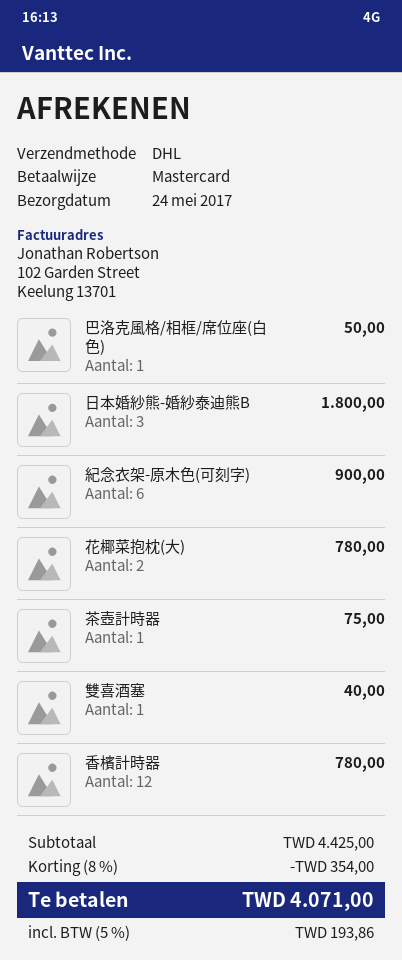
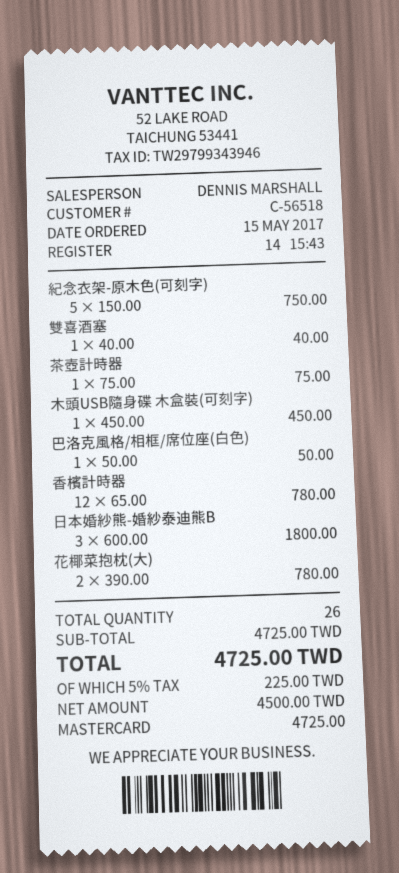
紀念衣架-原木色(可刻字): 6 for 900.00 -> 5 for 750.00
木頭USB隨身碟 木盒裝(可刻字): none -> 1 for 450.00
subtotal: 4425.00 -> 4725.00
discount: 8% = 354.00 -> none
tax: 5% = 193.86 -> 5% = 225.00
total: 4071.00 -> 4725.00

